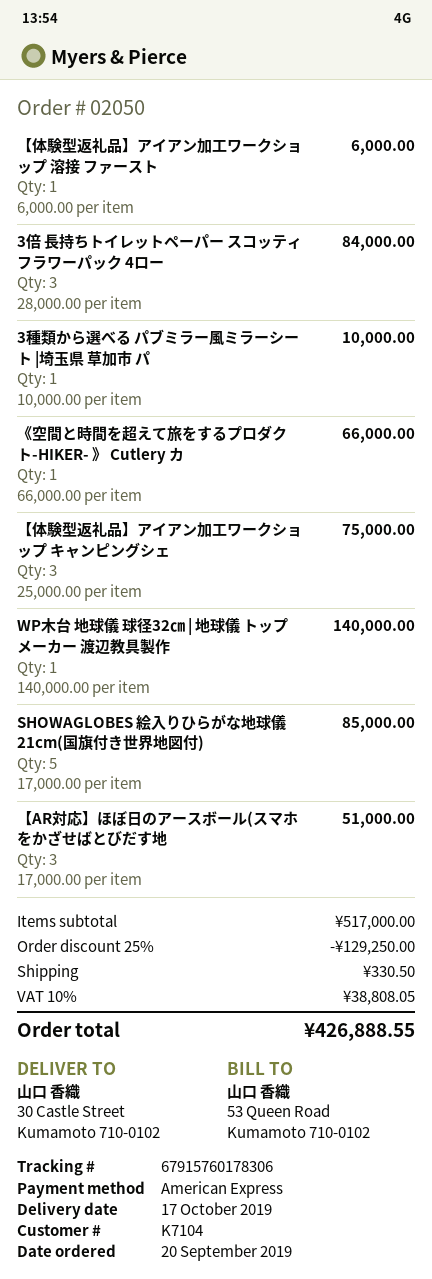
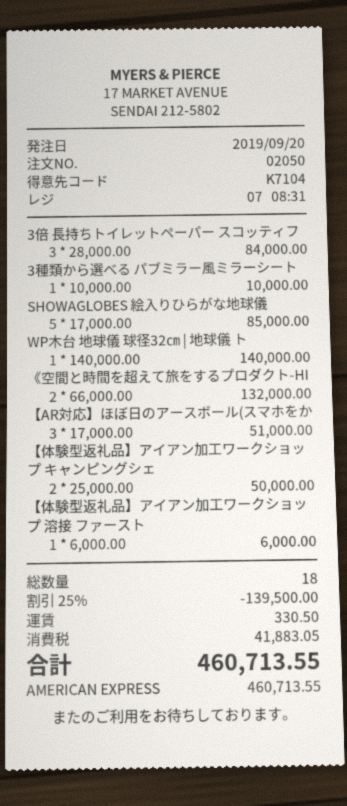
《空間と時間を超えて旅をするプロダクト-HIKER- 》 Cutlery カ: 1 x 66000.00 = 66000.00 -> 2 x 66000.00 = 132000.00
【体験型返礼品】アイアン加工ワークショップ キャンピングシェ: 3 x 25000.00 = 75000.00 -> 2 x 25000.00 = 50000.00
discount: 25% = 129250.00 -> 25% = 139500.00
tax: 38808.05 -> 41883.05
total: 426888.55 -> 460713.55

